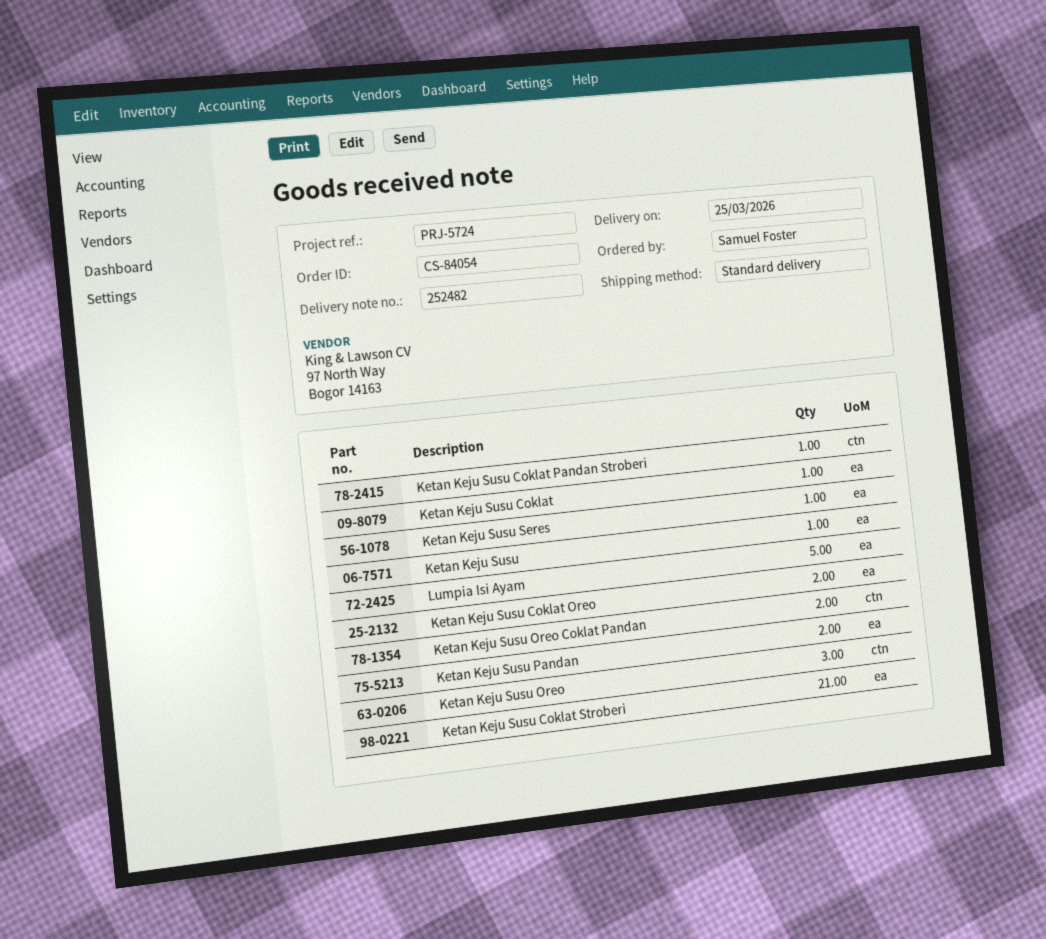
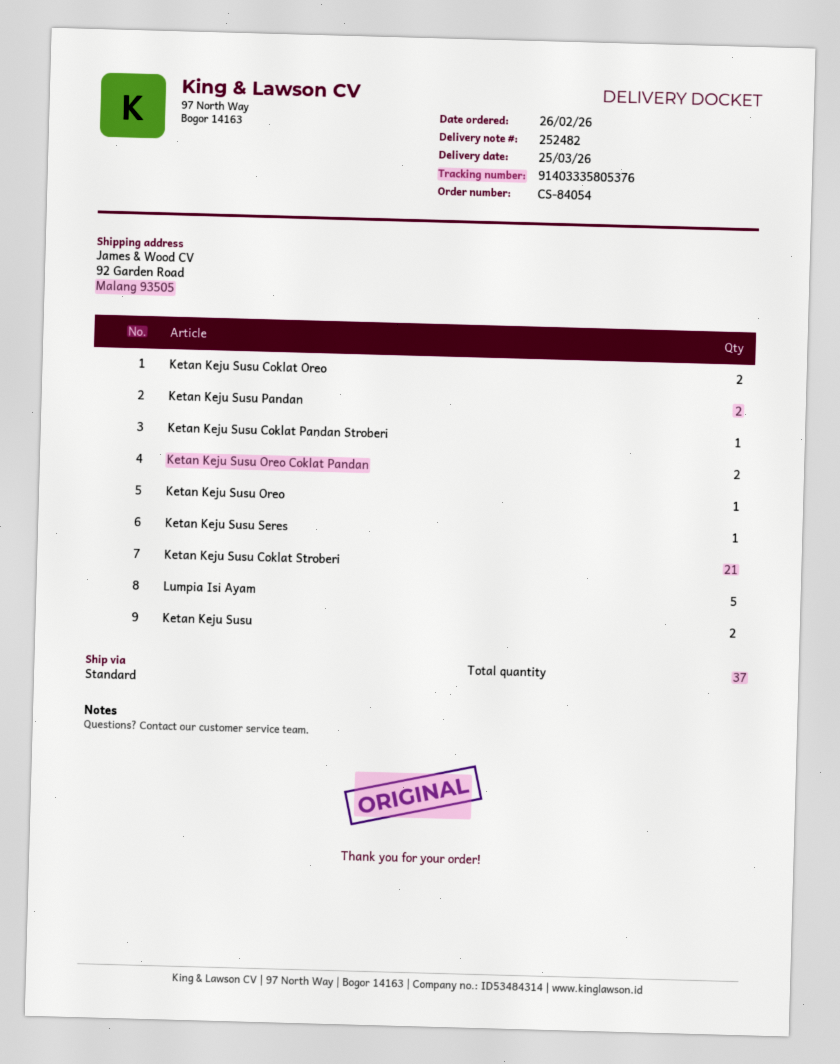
Ketan Keju Susu Coklat: 1 -> none
Ketan Keju Susu: 1 -> 2
Ketan Keju Susu Oreo: 3 -> 1

